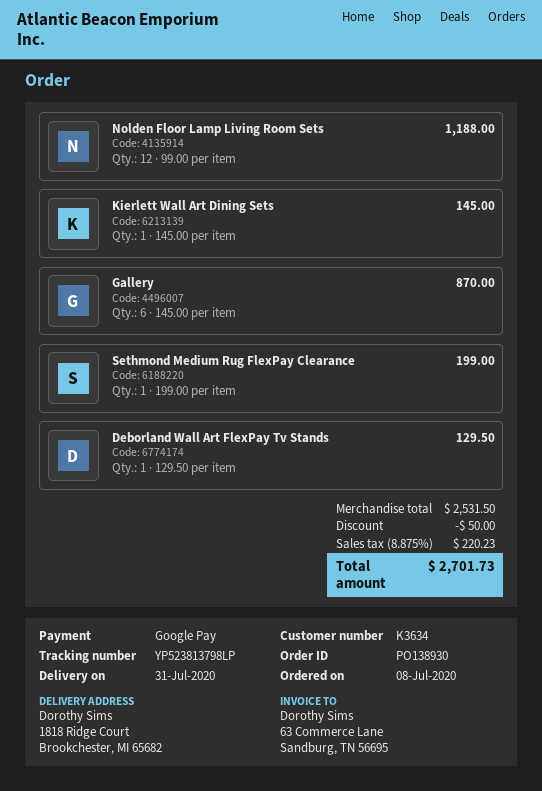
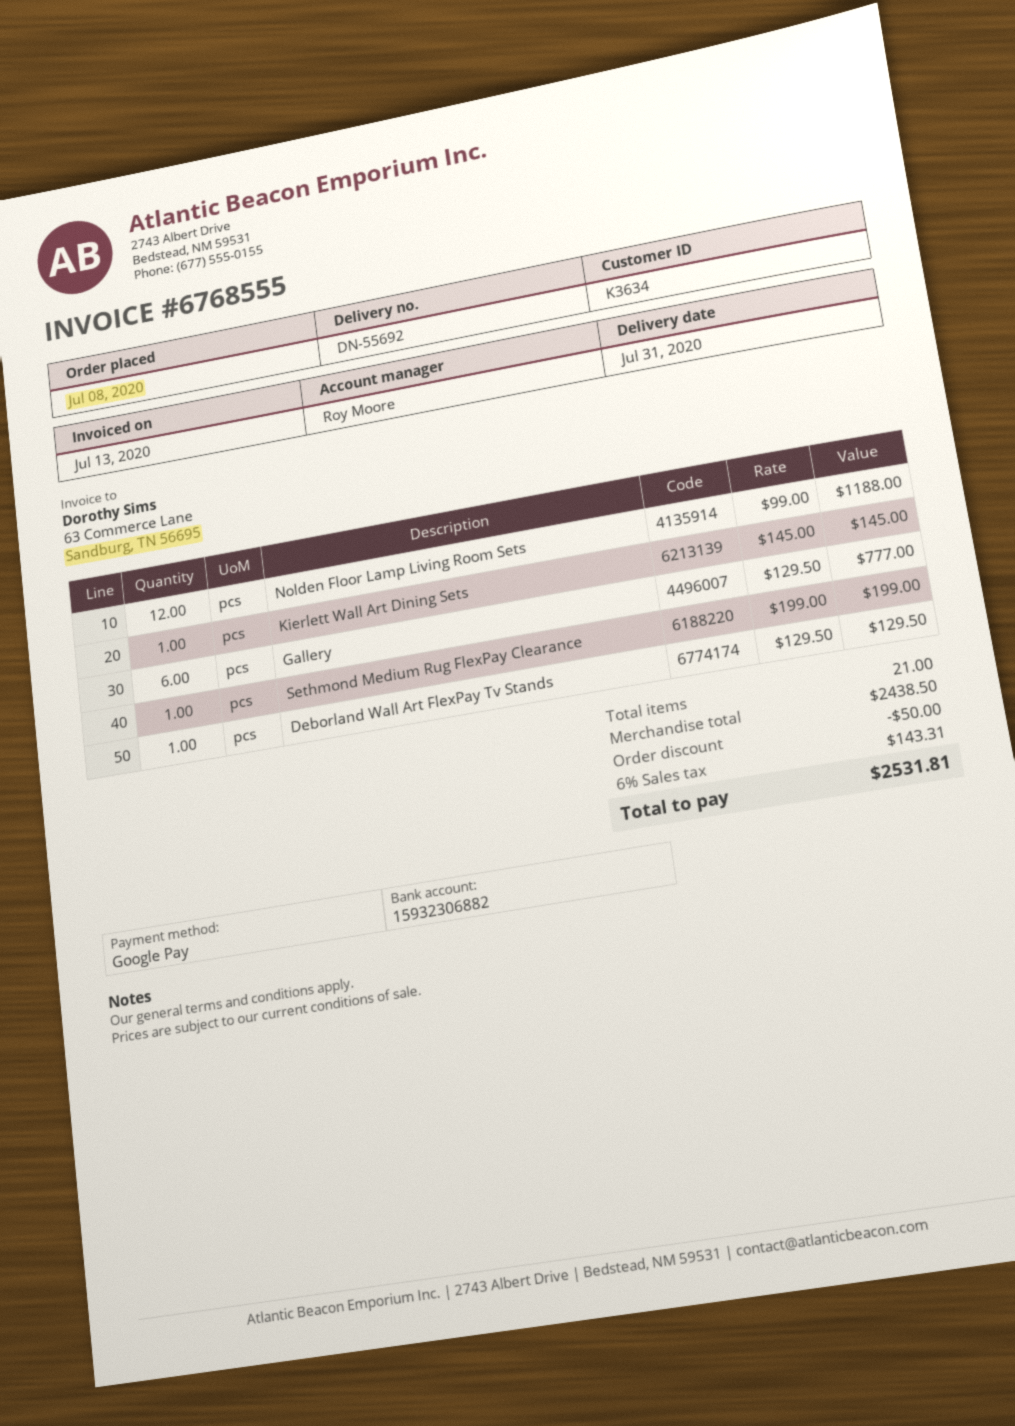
Gallery: 6 x 145.00 = 870.00 -> 6 x 129.50 = 777.00
subtotal: 2531.50 -> 2438.50
tax: 8.875% = 220.23 -> 6% = 143.31
total: 2701.73 -> 2531.81

